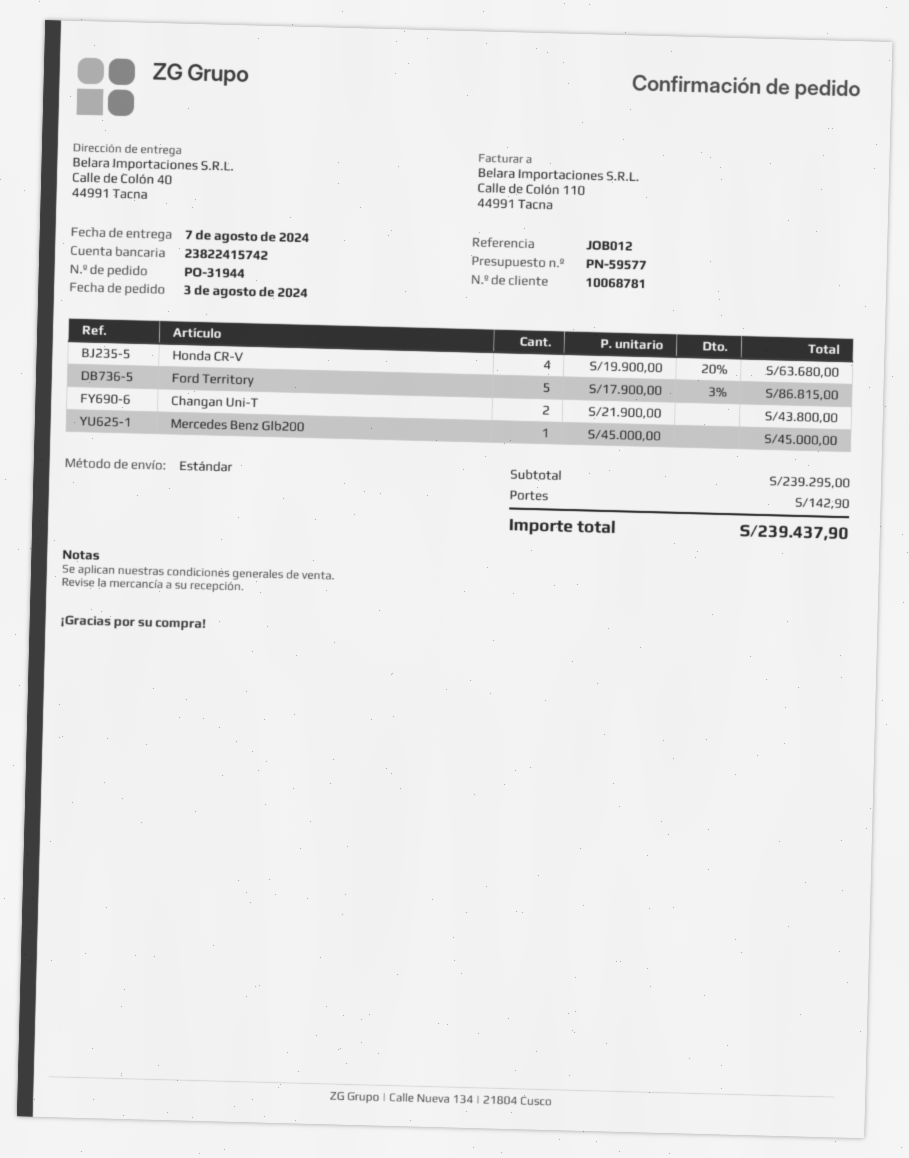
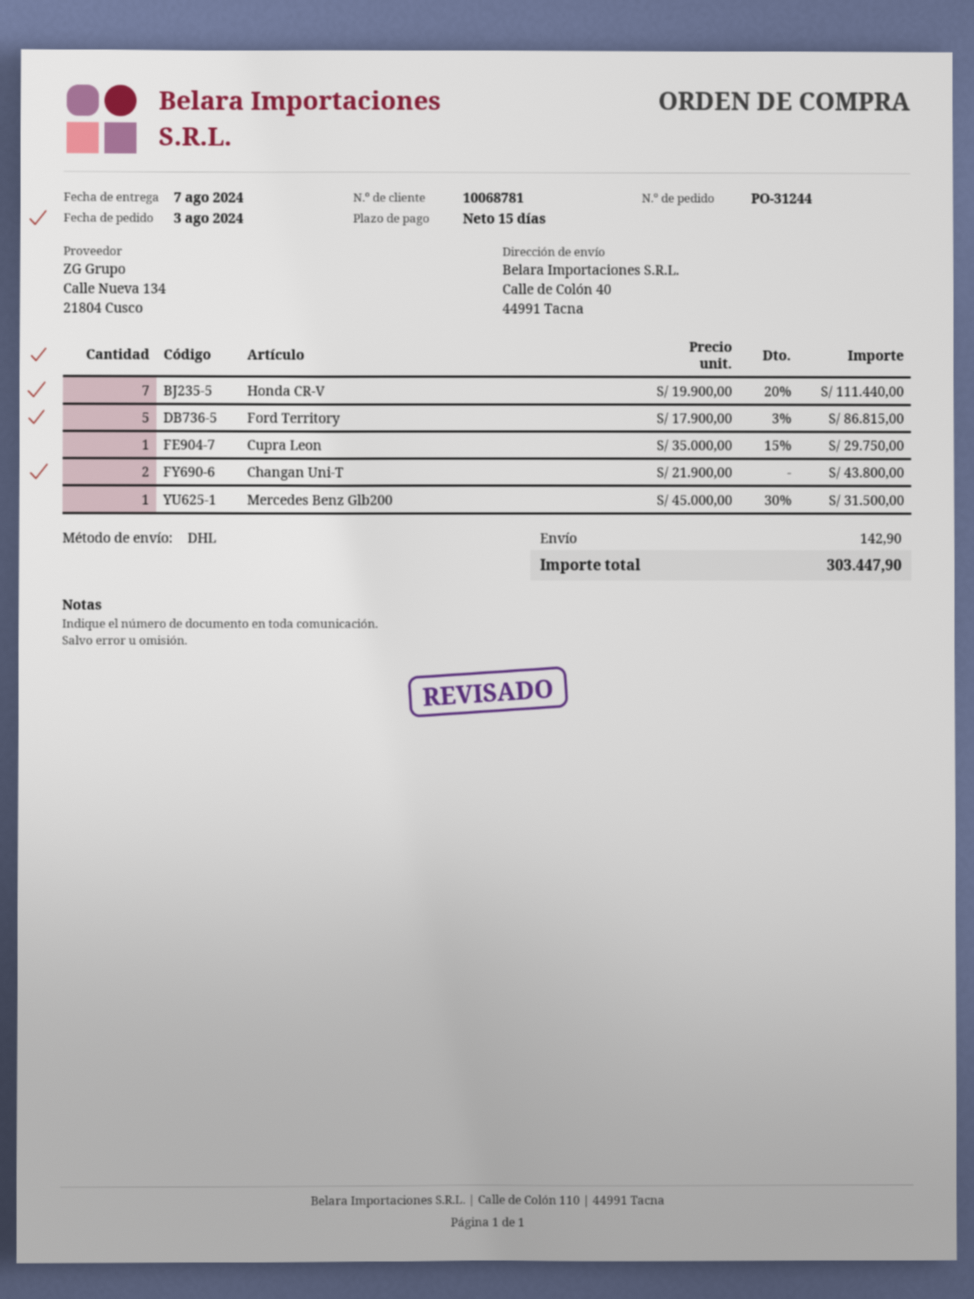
order number: PO-31944 -> PO-31244
shipping method: standard -> DHL
Honda CR-V: 4 x 19900.00 - 20% = 63680.00 -> 7 x 19900.00 - 20% = 111440.00
Mercedes Benz Glb200: 1 x 45000.00 = 45000.00 -> 1 x 45000.00 - 30% = 31500.00
Cupra Leon: none -> 1 x 35000.00 - 15% = 29750.00
total: 239437.90 -> 303447.90

